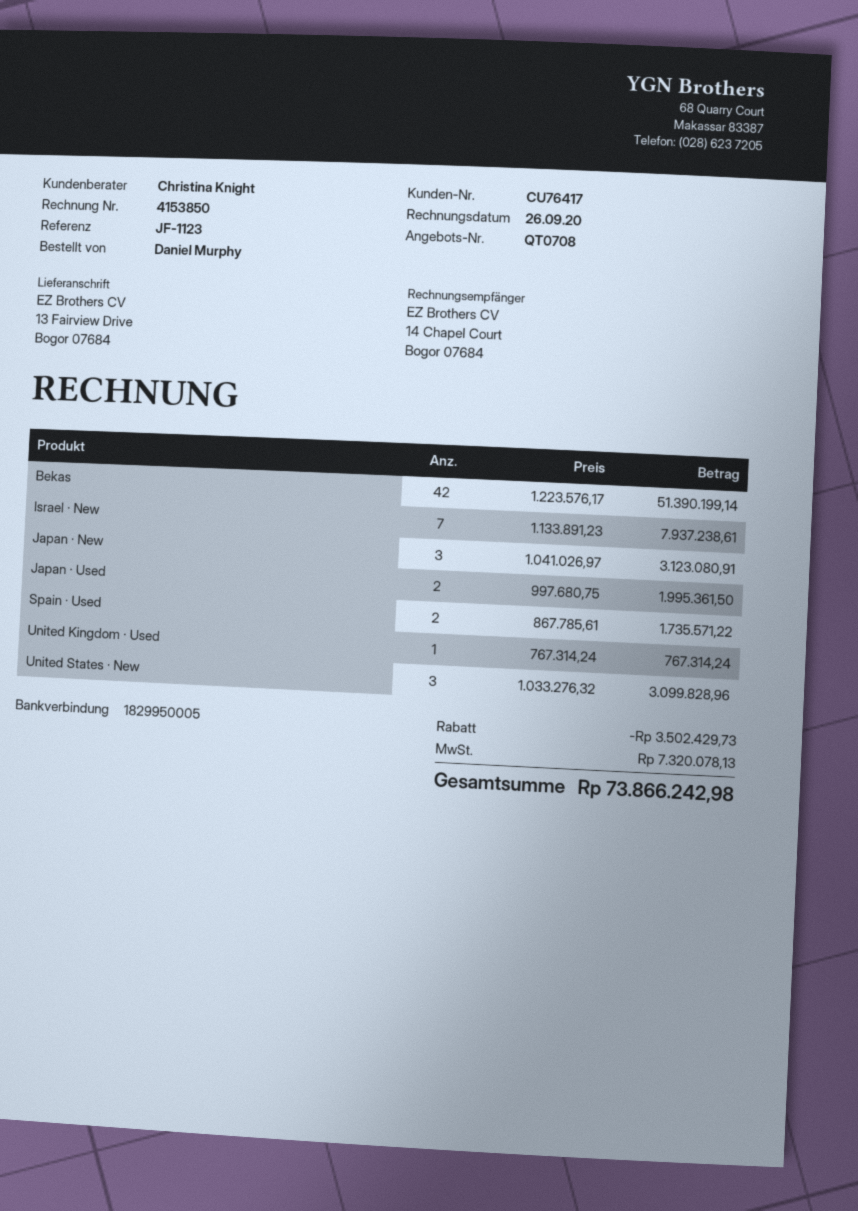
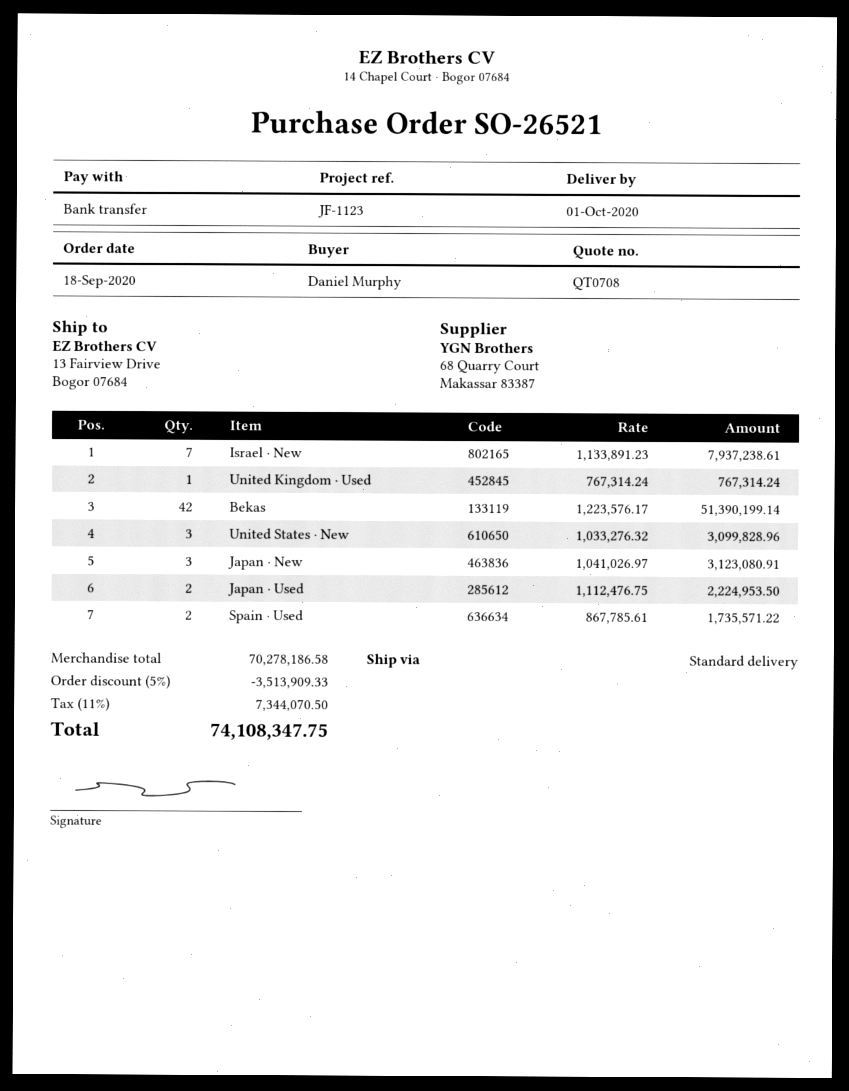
Japan · Used: 2 x 997680.75 = 1995361.50 -> 2 x 1112476.75 = 2224953.50
discount: 3502429.73 -> 3513909.33
tax: 7320078.13 -> 7344070.50
total: 73866242.98 -> 74108347.75

